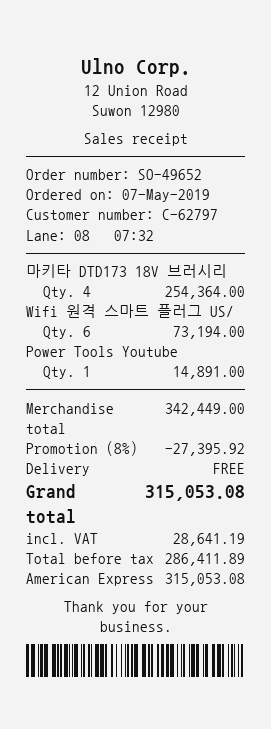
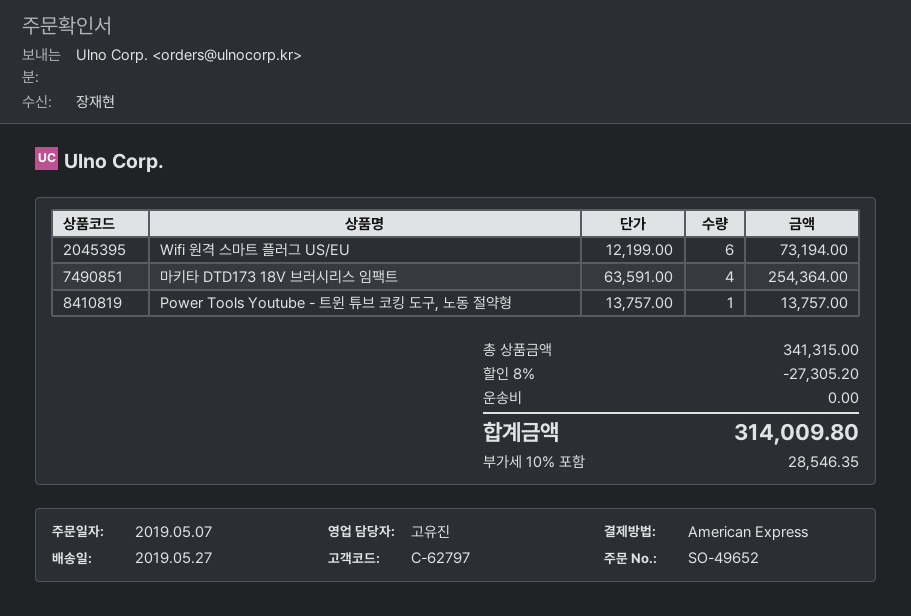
Power Tools Youtube: 1 for 14891.00 -> 1 for 13757.00
subtotal: 342449.00 -> 341315.00
discount: 8% = 27395.92 -> 8% = 27305.20
tax: 28641.19 -> 28546.35
total: 315053.08 -> 314009.80

